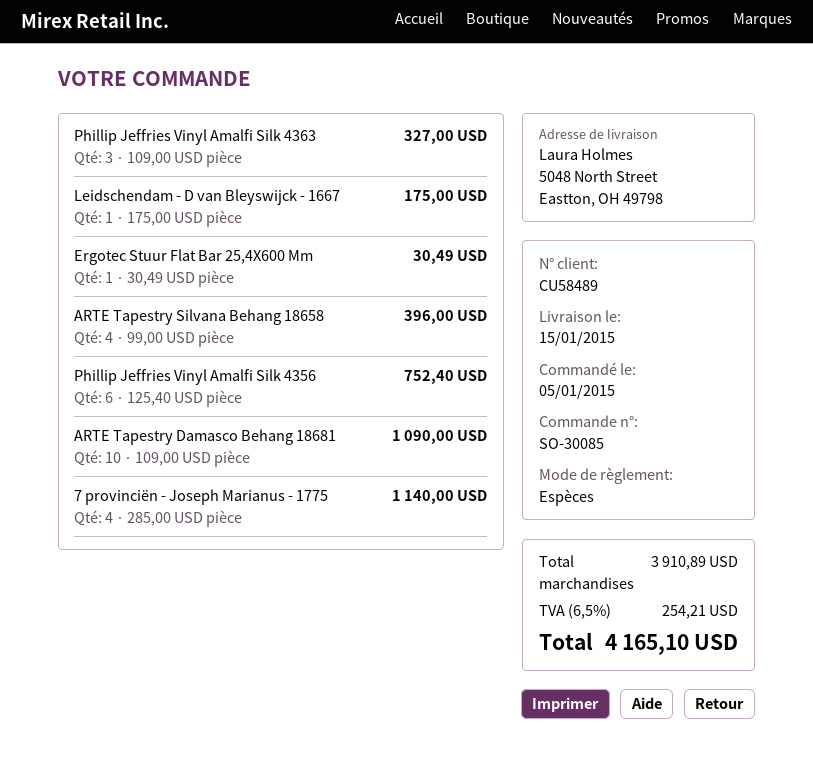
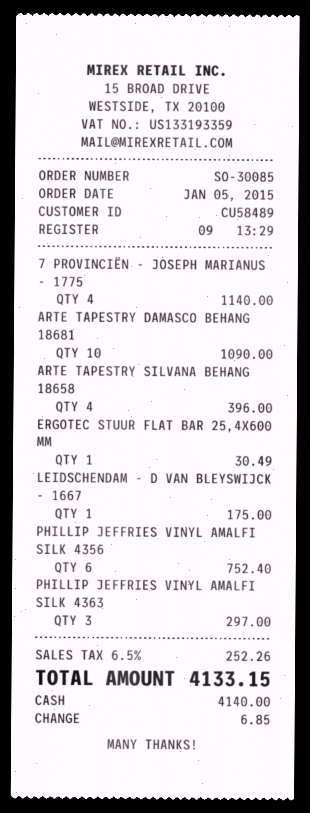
Phillip Jeffries Vinyl Amalfi Silk 4363: 3 for 327.00 -> 3 for 297.00
tax: 6.5% = 254.21 -> 6.5% = 252.26
total: 4165.10 -> 4133.15

